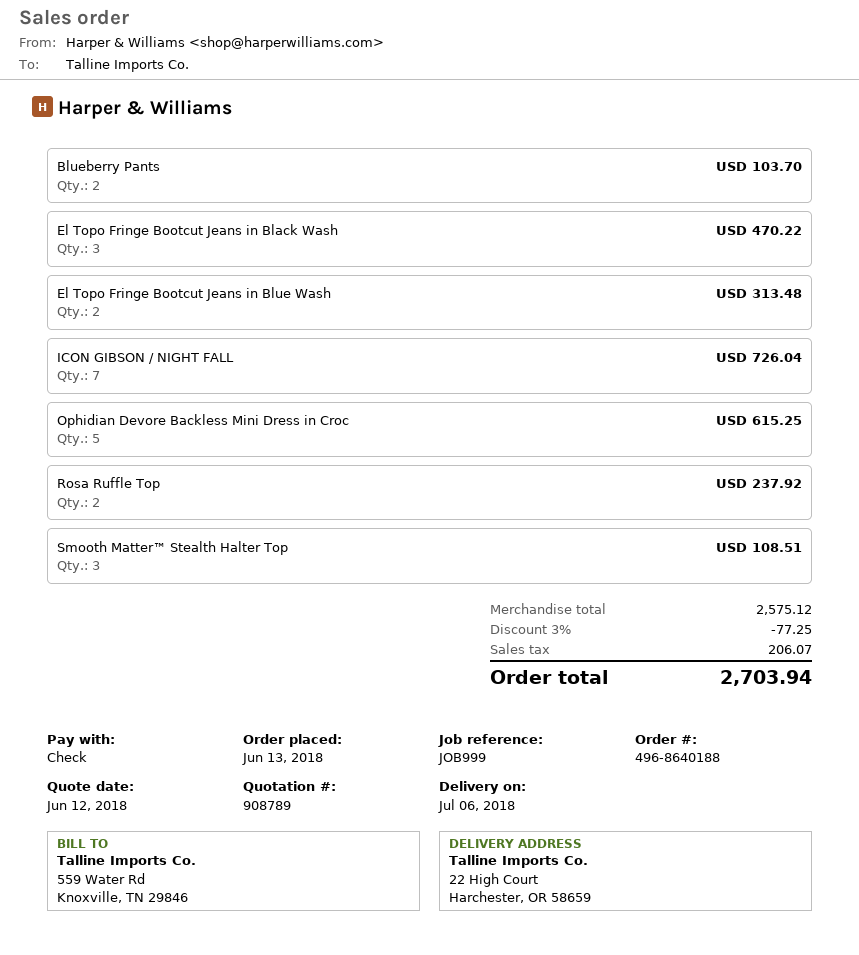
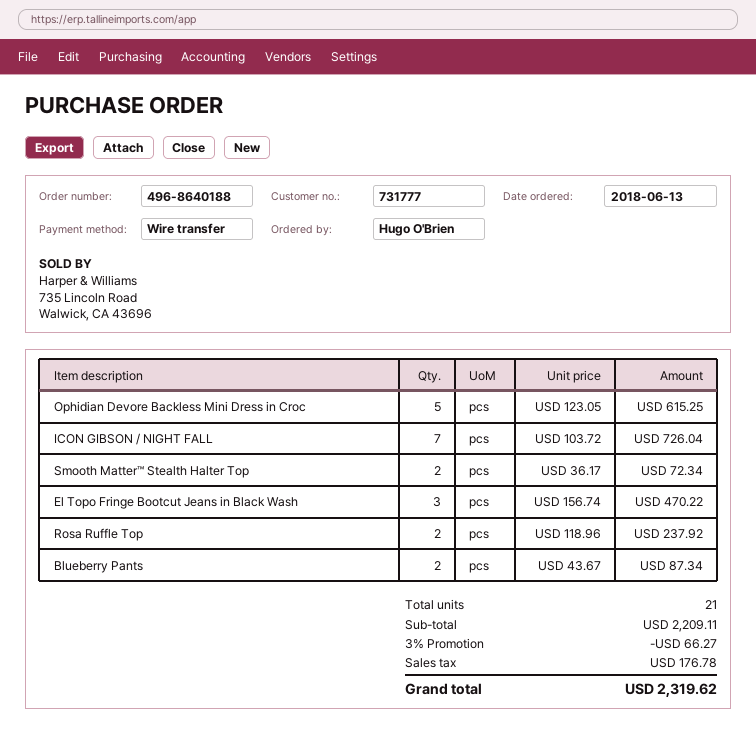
payment method: cheque -> bank transfer
Blueberry Pants: 2 for 103.70 -> 2 for 87.34
El Topo Fringe Bootcut Jeans in Blue Wash: 2 for 313.48 -> none
Smooth Matter™ Stealth Halter Top: 3 for 108.51 -> 2 for 72.34
subtotal: 2575.12 -> 2209.11
discount: 3% = 77.25 -> 3% = 66.27
tax: 206.07 -> 176.78
total: 2703.94 -> 2319.62

